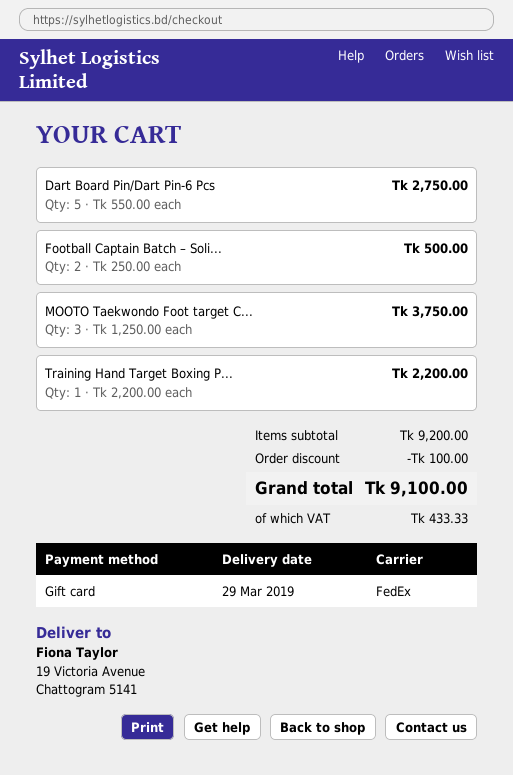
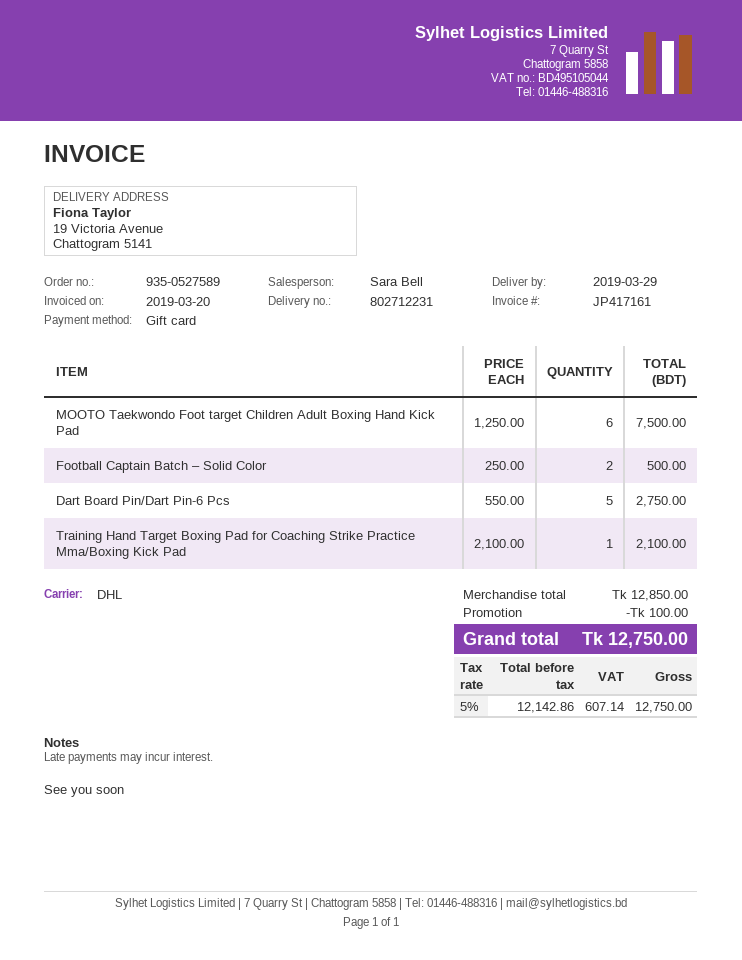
shipping method: FedEx -> DHL
MOOTO Taekwondo Foot target C...: 3 x 1250.00 = 3750.00 -> 6 x 1250.00 = 7500.00
Training Hand Target Boxing P...: 1 x 2200.00 = 2200.00 -> 1 x 2100.00 = 2100.00
subtotal: 9200.00 -> 12850.00
tax: 433.33 -> 607.14
total: 9100.00 -> 12750.00

